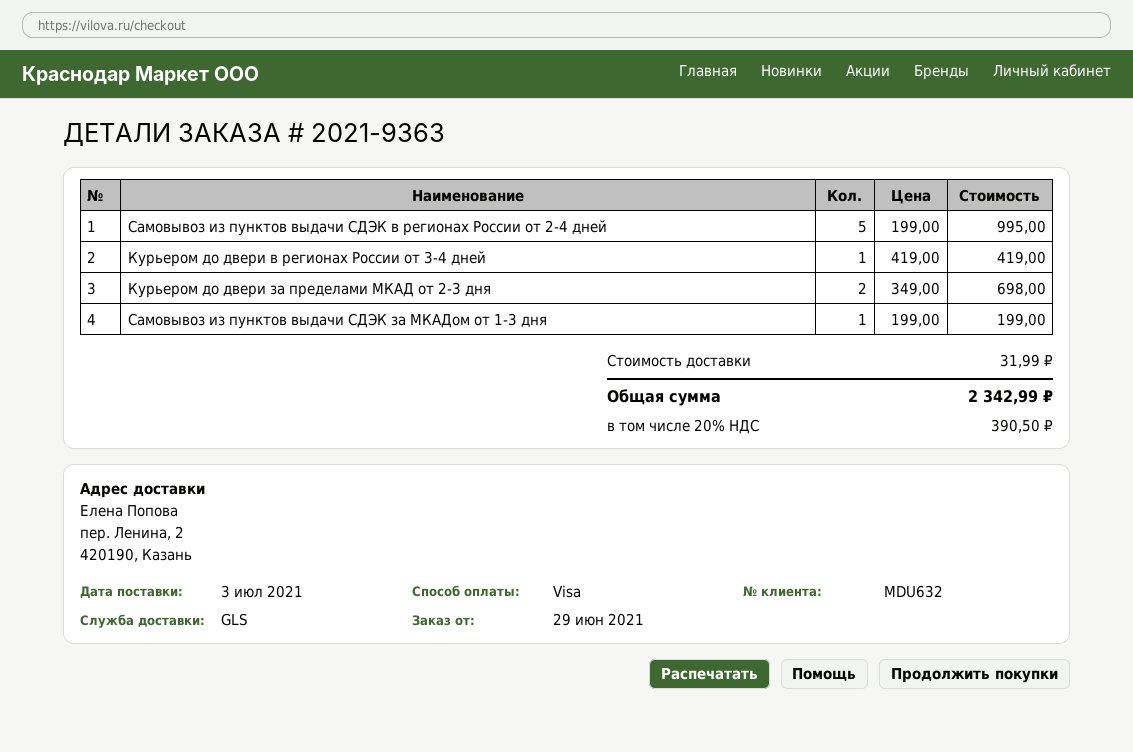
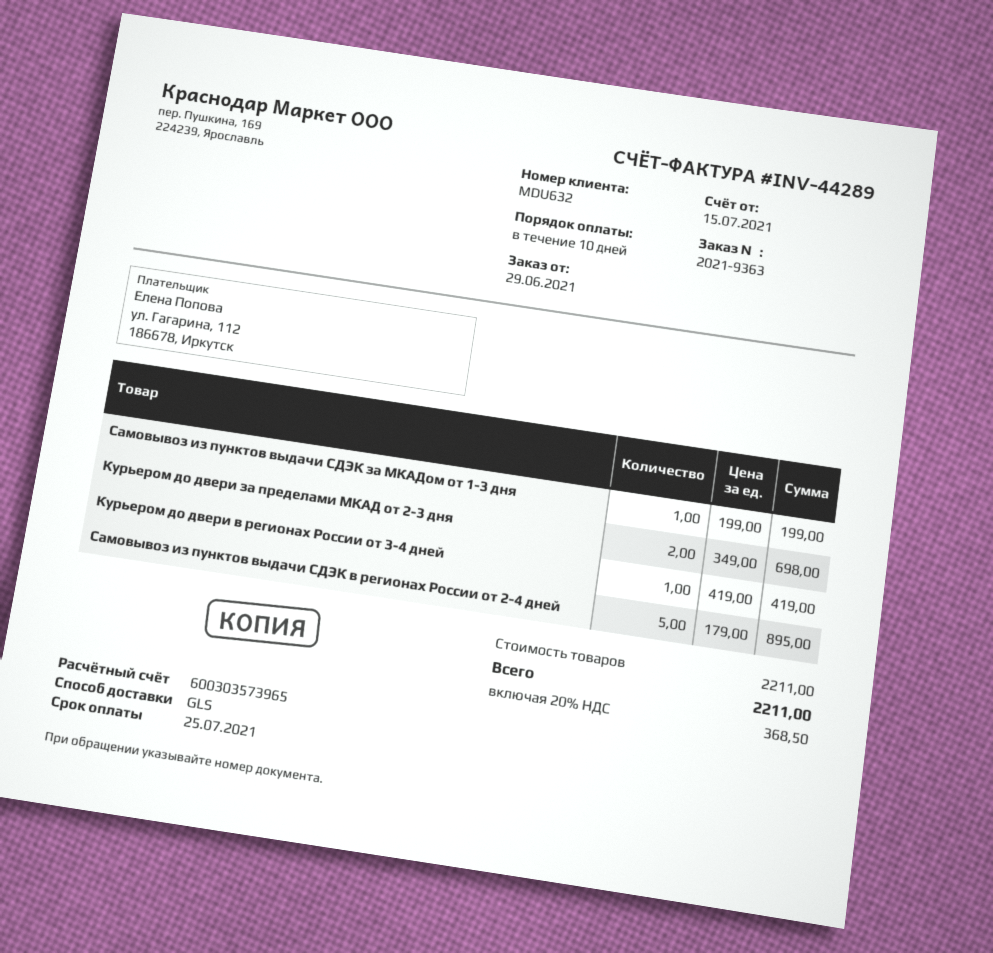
Самовывоз из пунктов выдачи СДЭК в регионах России от 2-4 дней: 5 x 199.00 = 995.00 -> 5 x 179.00 = 895.00
shipping: 31.99 -> none
tax: 20% = 390.50 -> 20% = 368.50
total: 2342.99 -> 2211.00

